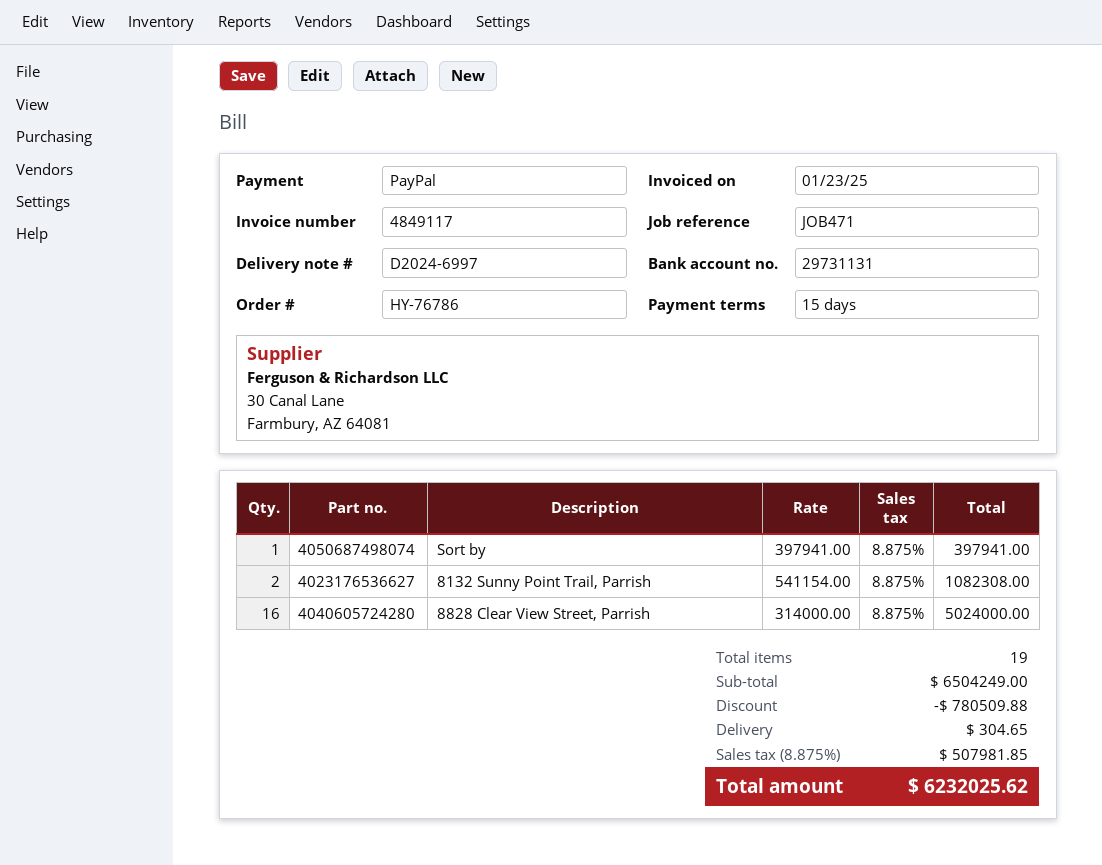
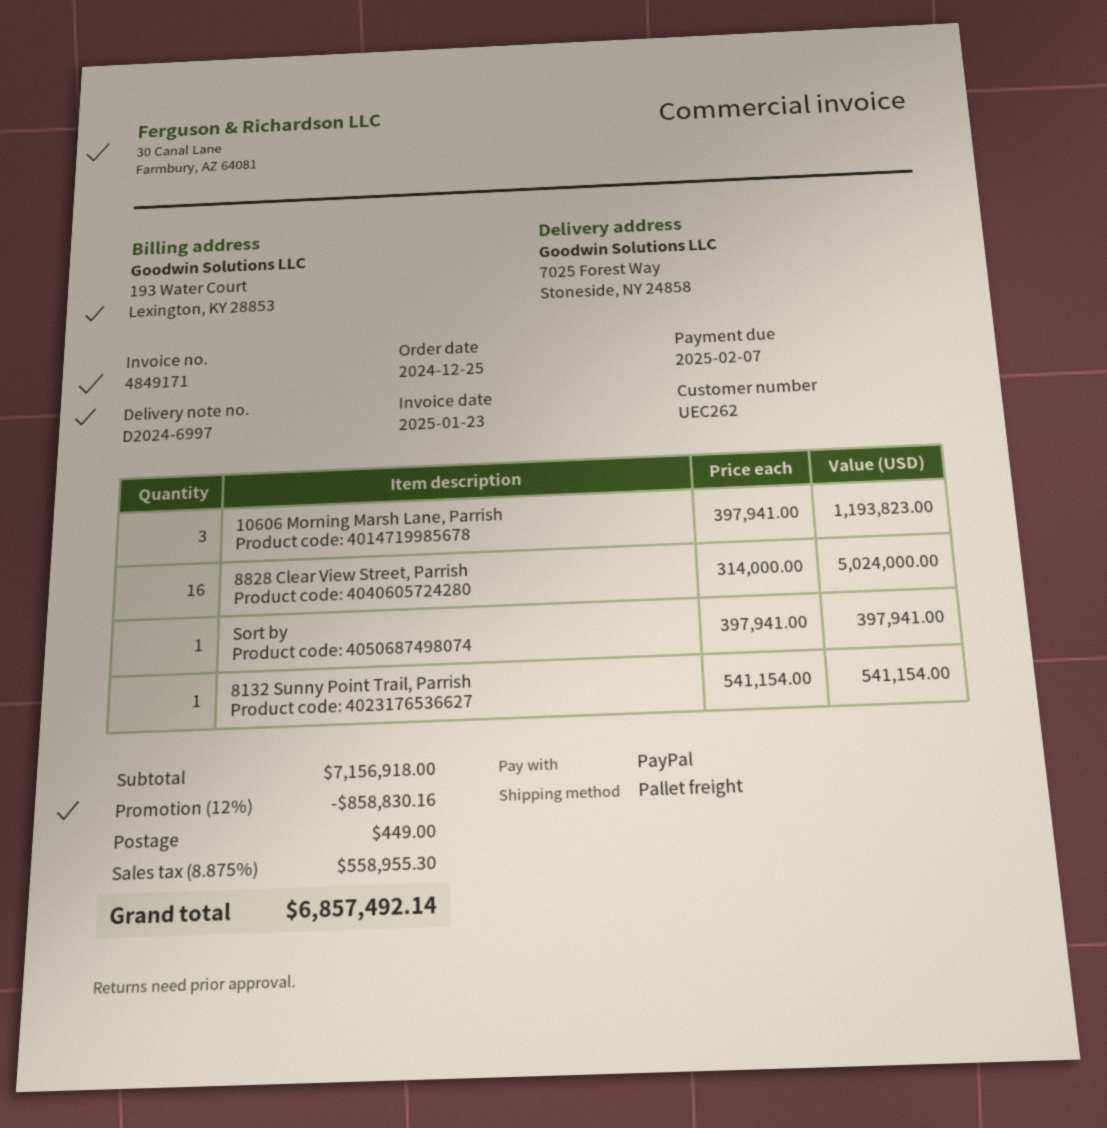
invoice number: 4849117 -> 4849171
8132 Sunny Point Trail, Parrish: 2 x 541154.00 = 1082308.00 -> 1 x 541154.00 = 541154.00
10606 Morning Marsh Lane, Parrish: none -> 3 x 397941.00 = 1193823.00
subtotal: 6504249.00 -> 7156918.00
discount: 780509.88 -> 858830.16
shipping: 304.65 -> 449.00
tax: 8.875% = 507981.85 -> 8.875% = 558955.30
total: 6232025.62 -> 6857492.14

